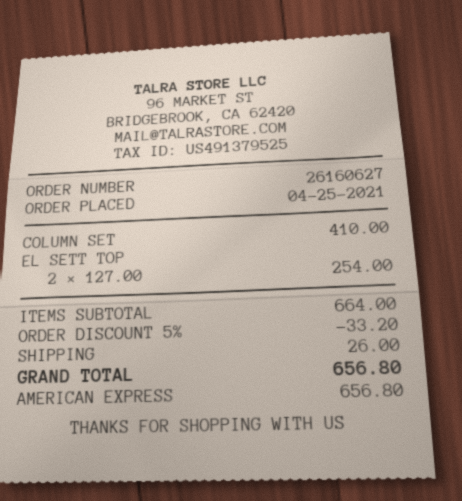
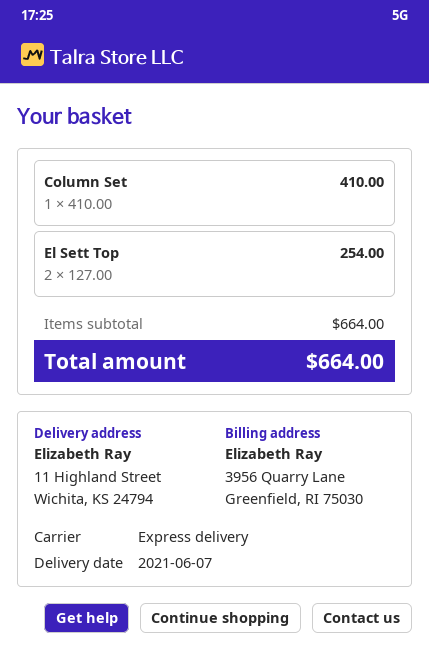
discount: 5% = 33.20 -> none
shipping: 26.00 -> none
total: 656.80 -> 664.00

